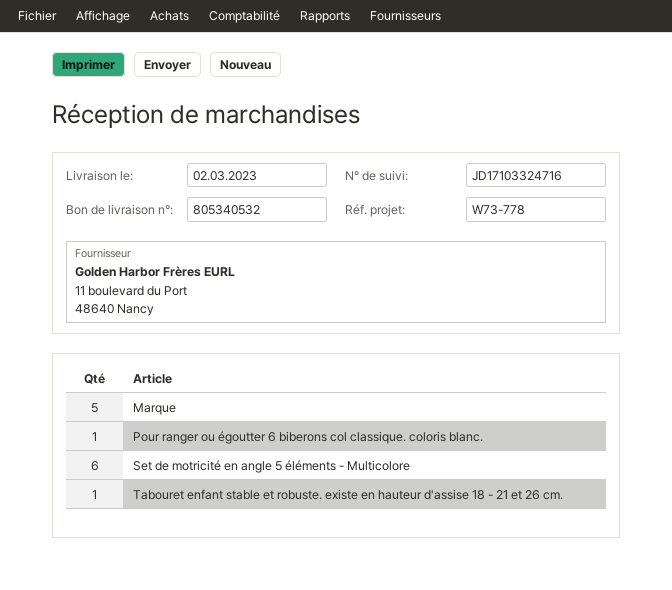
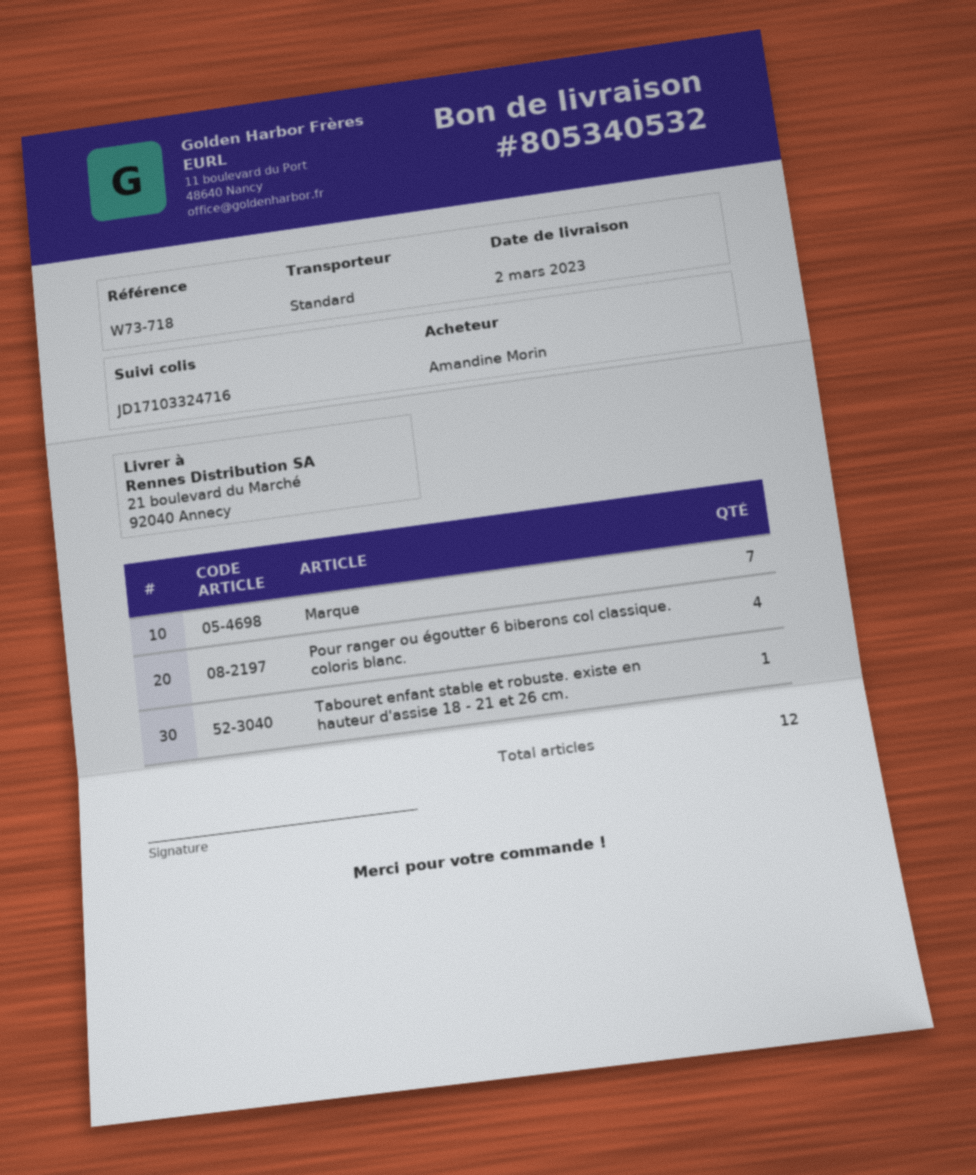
reference: W73-778 -> W73-718
Marque: 5 -> 7
Pour ranger ou égoutter 6 biberons col classique. coloris blanc.: 1 -> 4
Set de motricité en angle 5 éléments - Multicolore: 6 -> none

